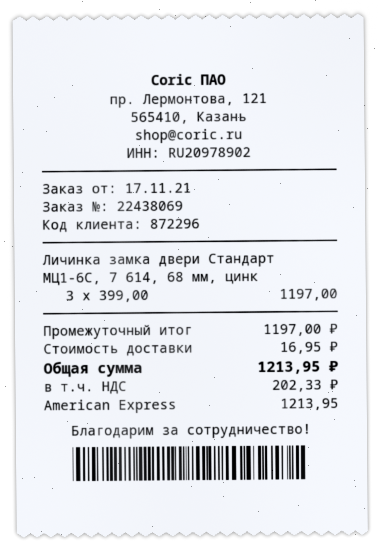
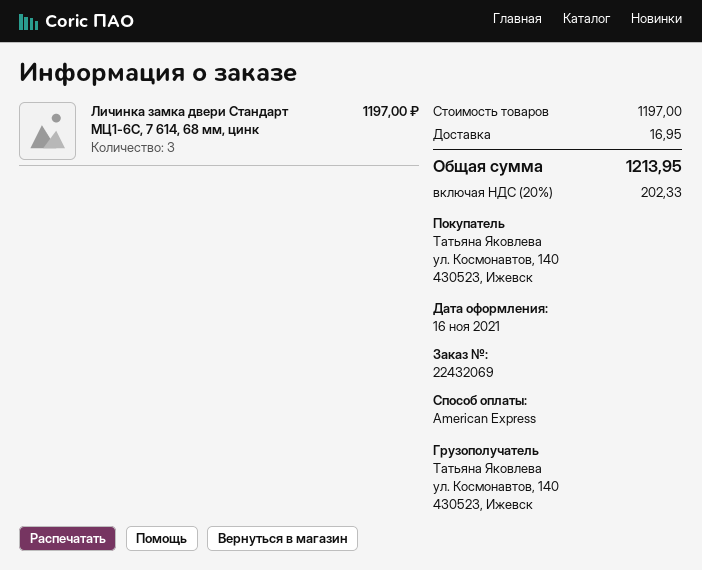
order number: 22438069 -> 22432069
order date: 2021-11-17 -> 2021-11-16

